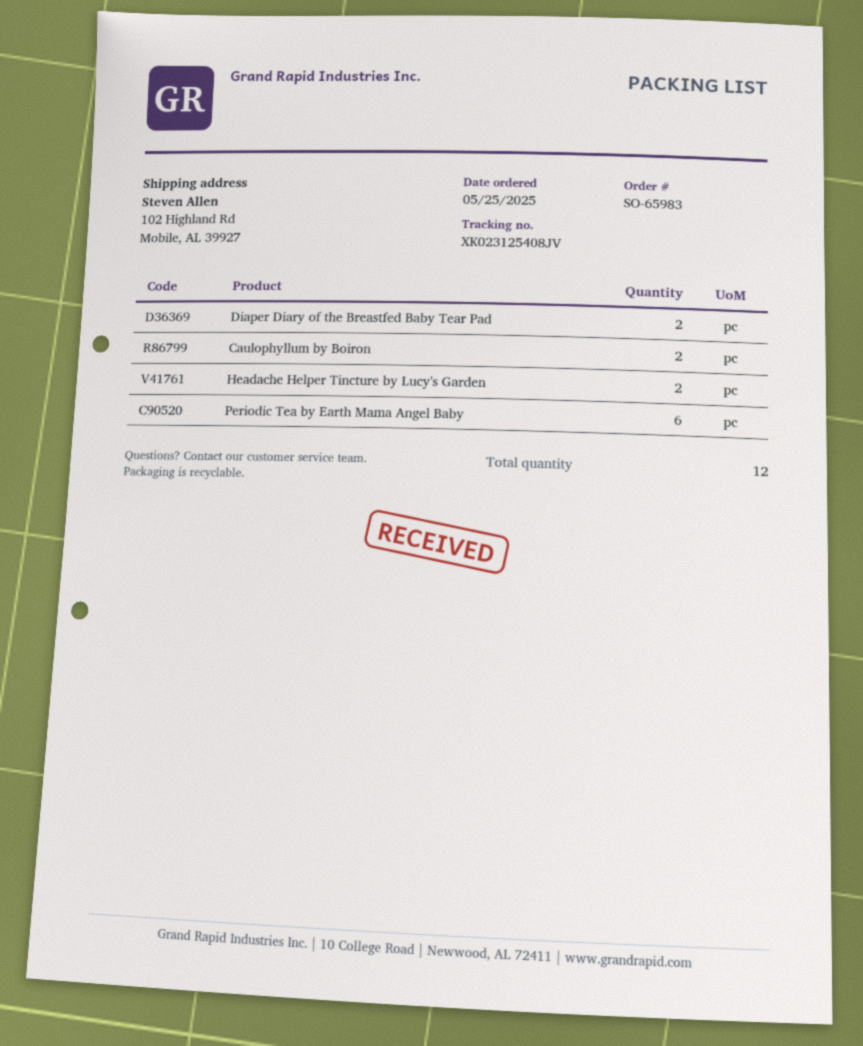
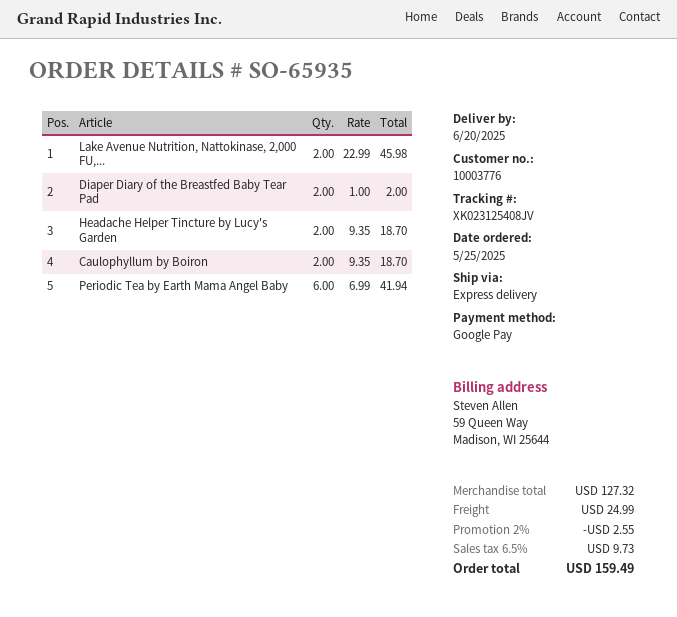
order number: SO-65983 -> SO-65935
Lake Avenue Nutrition, Nattokinase, 2,000 FU,...: none -> 2

